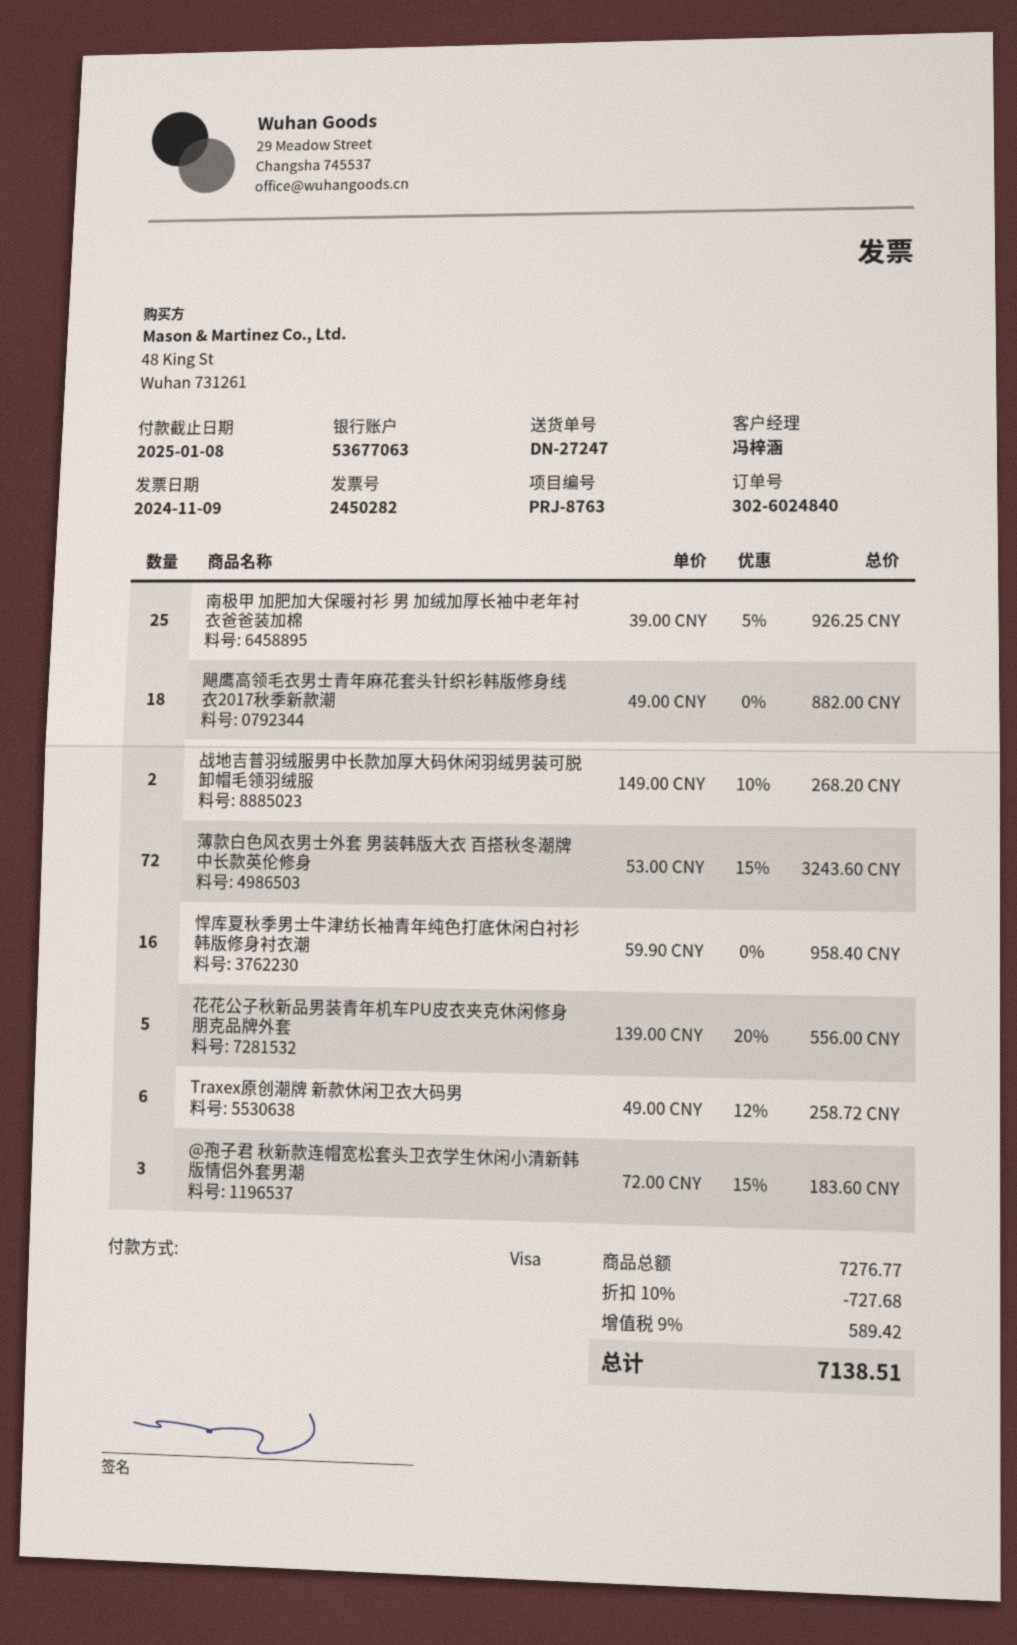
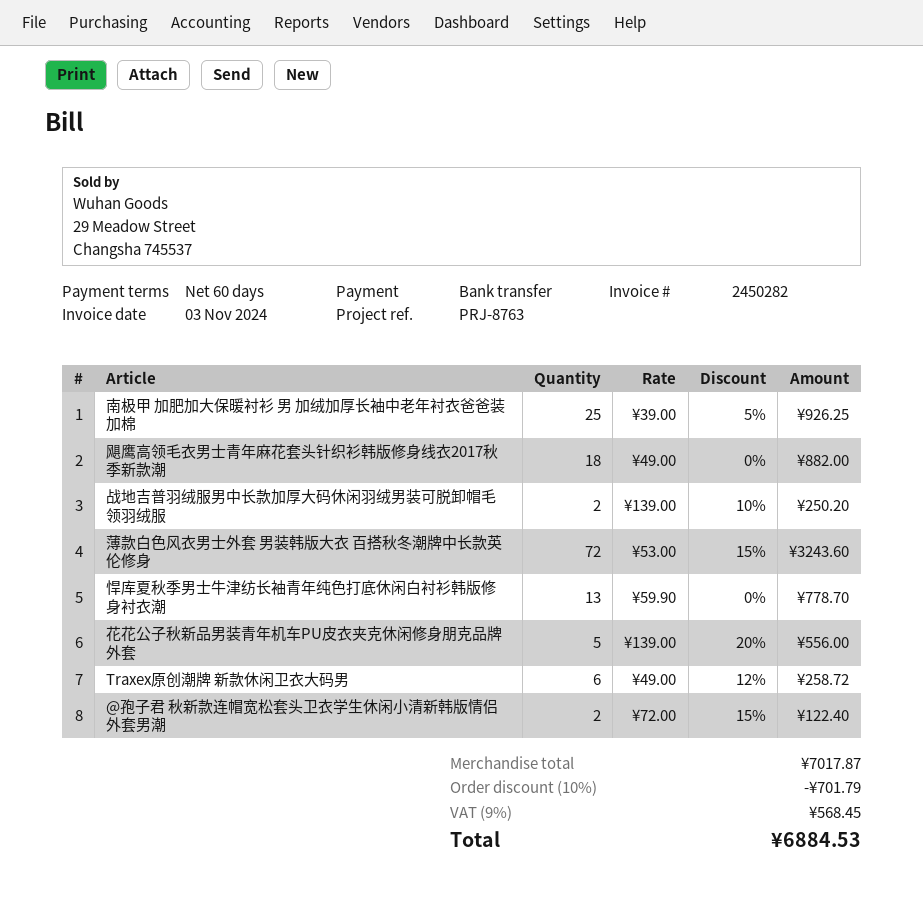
invoice date: 2024-11-09 -> 2024-11-03
payment method: Visa -> bank transfer
战地吉普羽绒服男中长款加厚大码休闲羽绒男装可脱卸帽毛领羽绒服: 2 x 149.00 - 10% = 268.20 -> 2 x 139.00 - 10% = 250.20
悍库夏秋季男士牛津纺长袖青年纯色打底休闲白衬衫韩版修身衬衣潮: 16 x 59.90 = 958.40 -> 13 x 59.90 = 778.70
@孢子君 秋新款连帽宽松套头卫衣学生休闲小清新韩版情侣外套男潮: 3 x 72.00 - 15% = 183.60 -> 2 x 72.00 - 15% = 122.40
subtotal: 7276.77 -> 7017.87
discount: 10% = 727.68 -> 10% = 701.79
tax: 9% = 589.42 -> 9% = 568.45
total: 7138.51 -> 6884.53

